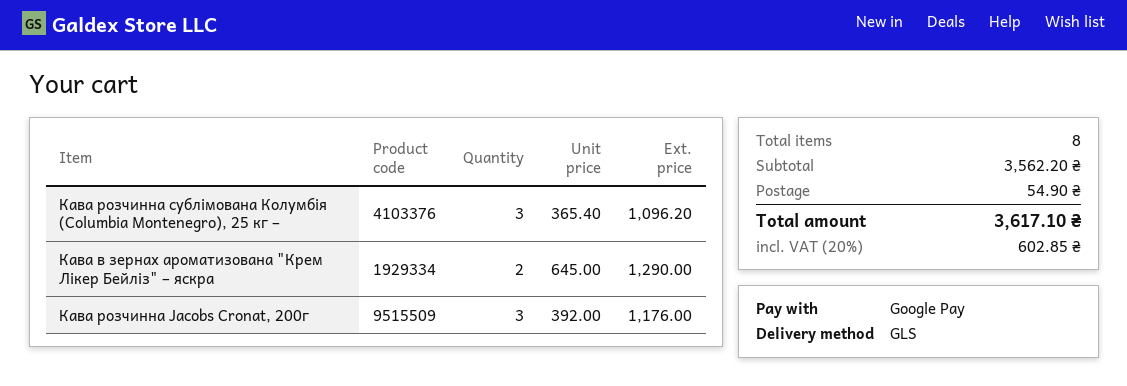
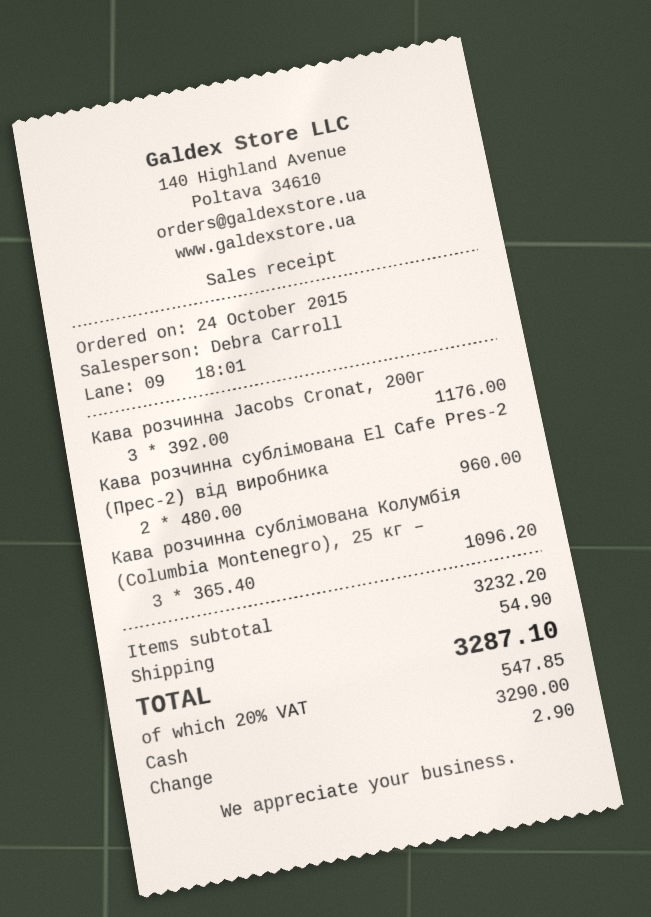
payment method: Google Pay -> cash
Кава в зернах ароматизована "Крем Лікер Бейліз" – яскра: 2 x 645.00 = 1290.00 -> none
Кава розчинна сублімована El Cafe Pres-2 (Прес-2) від виробника: none -> 2 x 480.00 = 960.00
subtotal: 3562.20 -> 3232.20
tax: 20% = 602.85 -> 20% = 547.85
total: 3617.10 -> 3287.10

